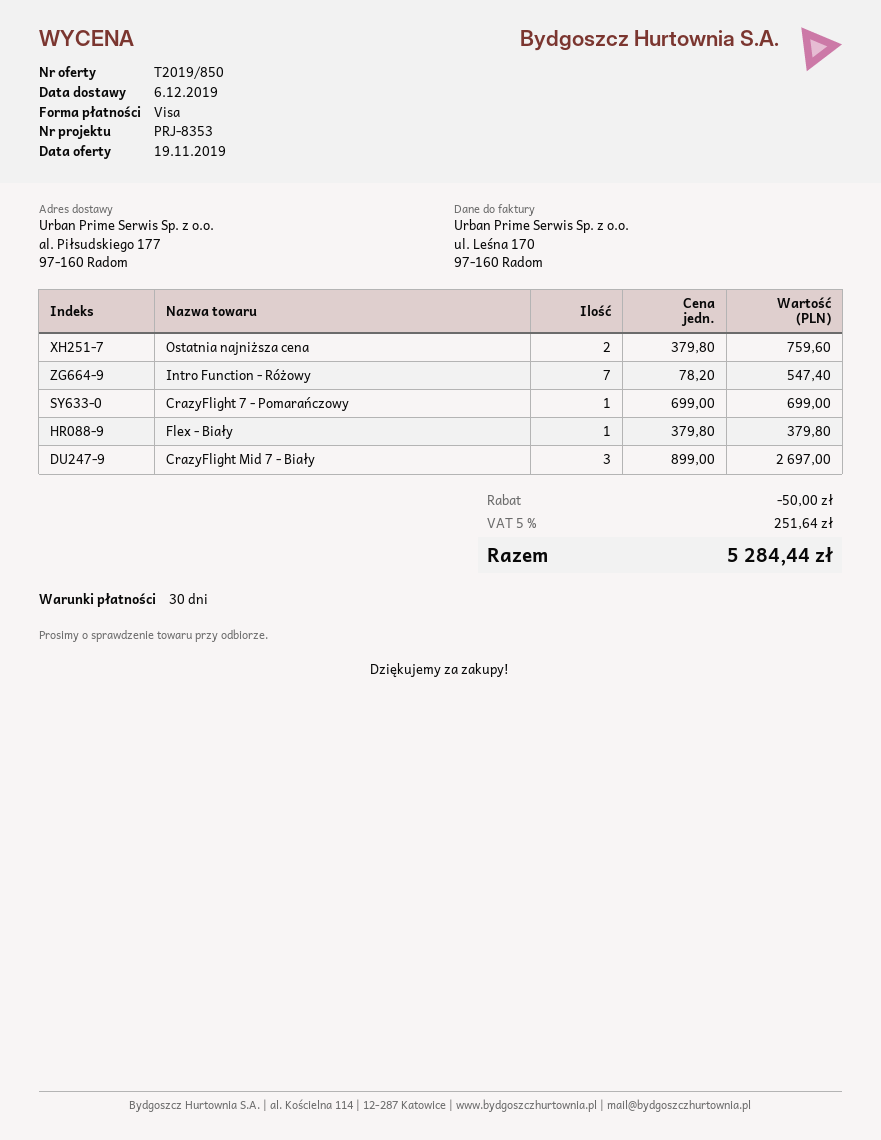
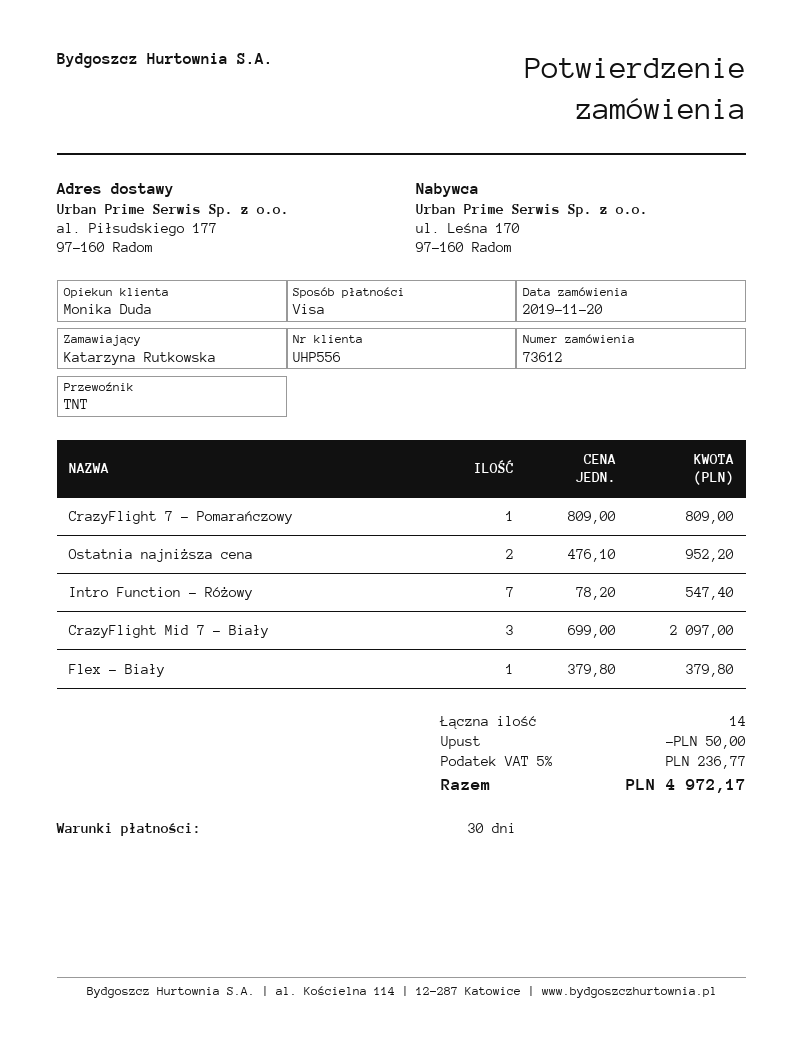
Ostatnia najniższa cena: 2 x 379.80 = 759.60 -> 2 x 476.10 = 952.20
CrazyFlight 7 - Pomarańczowy: 1 x 699.00 = 699.00 -> 1 x 809.00 = 809.00
CrazyFlight Mid 7 - Biały: 3 x 899.00 = 2697.00 -> 3 x 699.00 = 2097.00
tax: 5% = 251.64 -> 5% = 236.77
total: 5284.44 -> 4972.17

